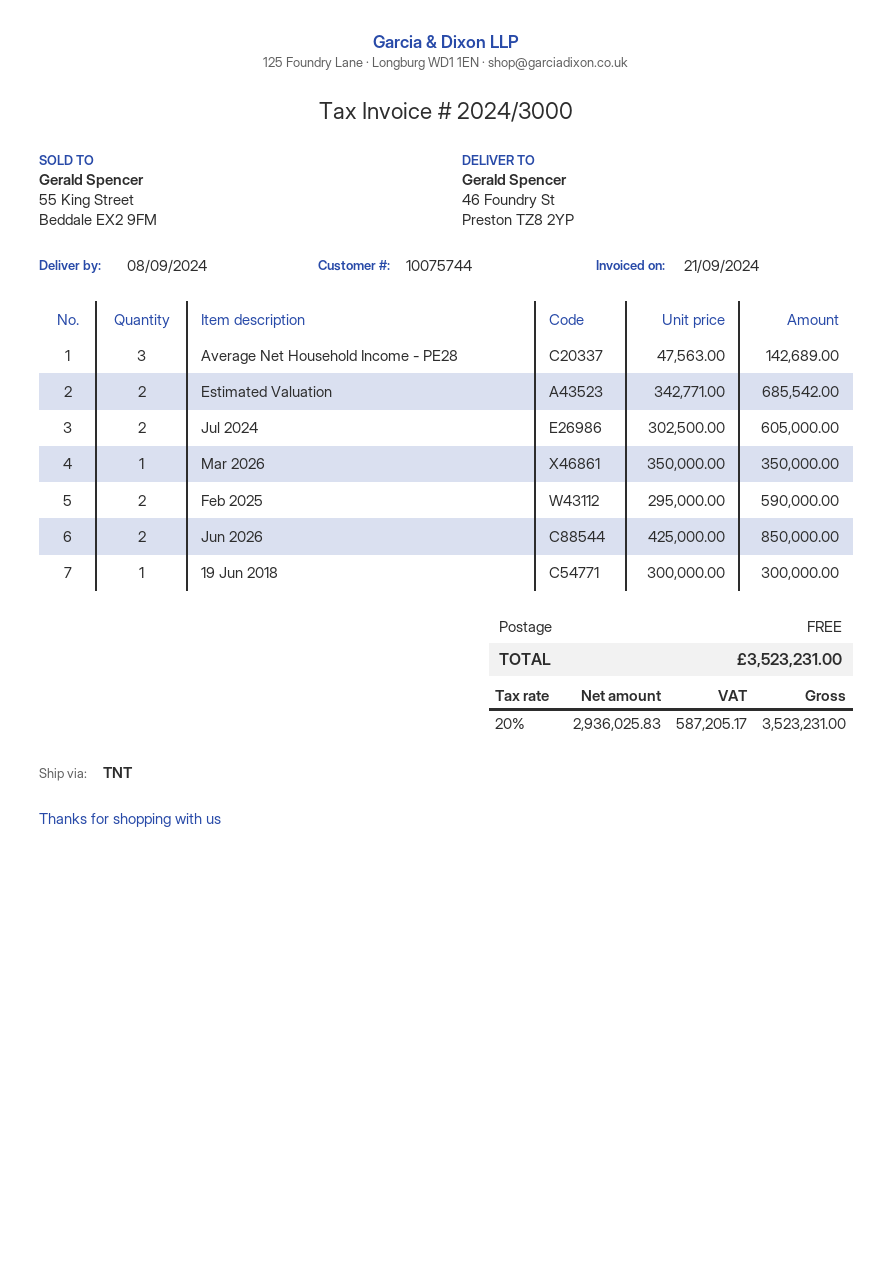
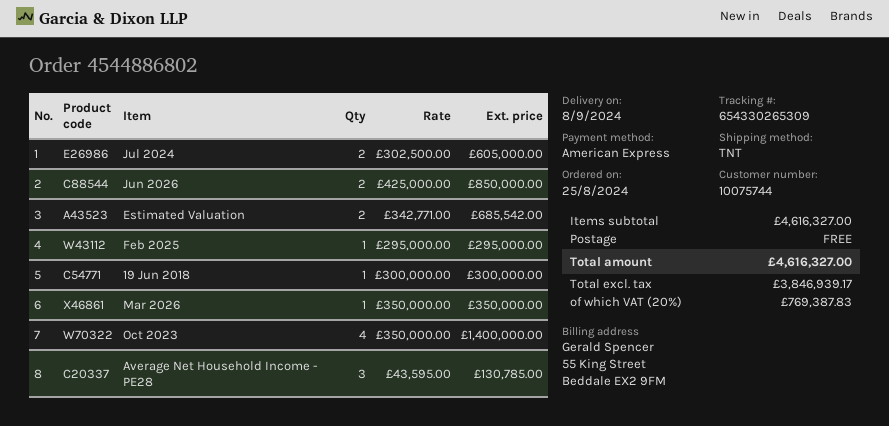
Average Net Household Income - PE28: 3 x 47563.00 = 142689.00 -> 3 x 43595.00 = 130785.00
Feb 2025: 2 x 295000.00 = 590000.00 -> 1 x 295000.00 = 295000.00
Oct 2023: none -> 4 x 350000.00 = 1400000.00
net: 2936025.83 -> 3846939.17
tax: 20% = 587205.17 -> 20% = 769387.83
total: 3523231.00 -> 4616327.00

